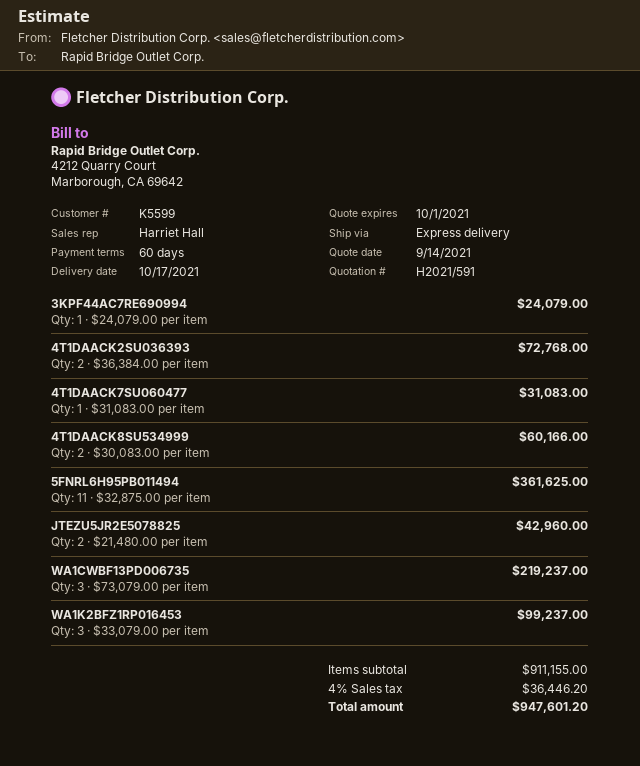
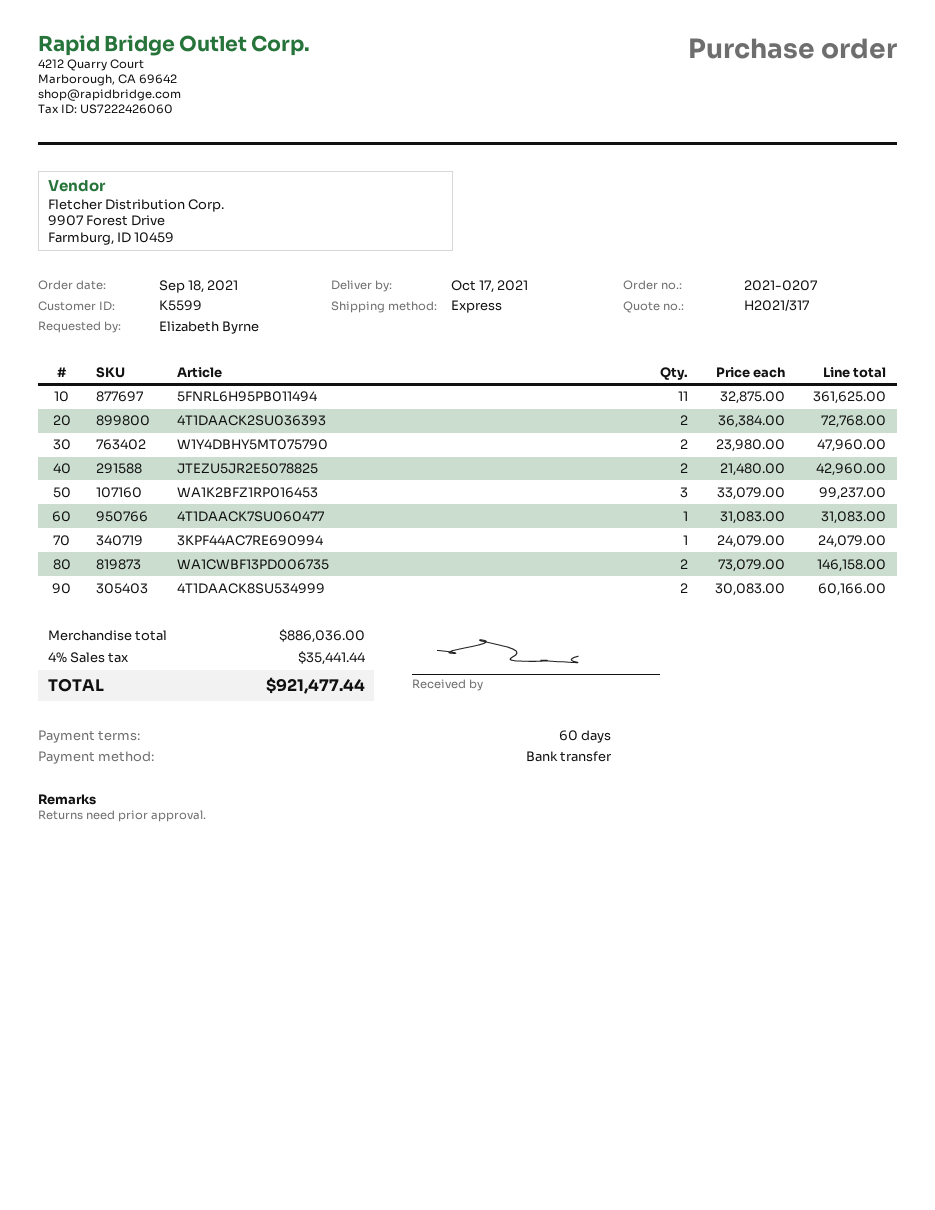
quote number: H2021/591 -> H2021/317
WA1CWBF13PD006735: 3 x 73079.00 = 219237.00 -> 2 x 73079.00 = 146158.00
W1Y4DBHY5MT075790: none -> 2 x 23980.00 = 47960.00
subtotal: 911155.00 -> 886036.00
tax: 4% = 36446.20 -> 4% = 35441.44
total: 947601.20 -> 921477.44

